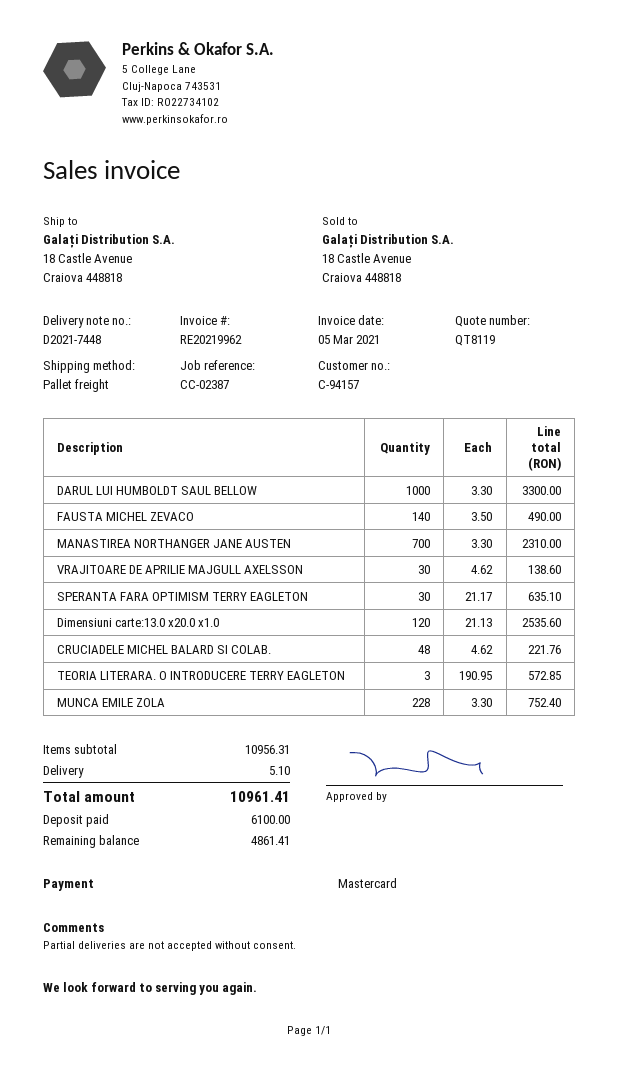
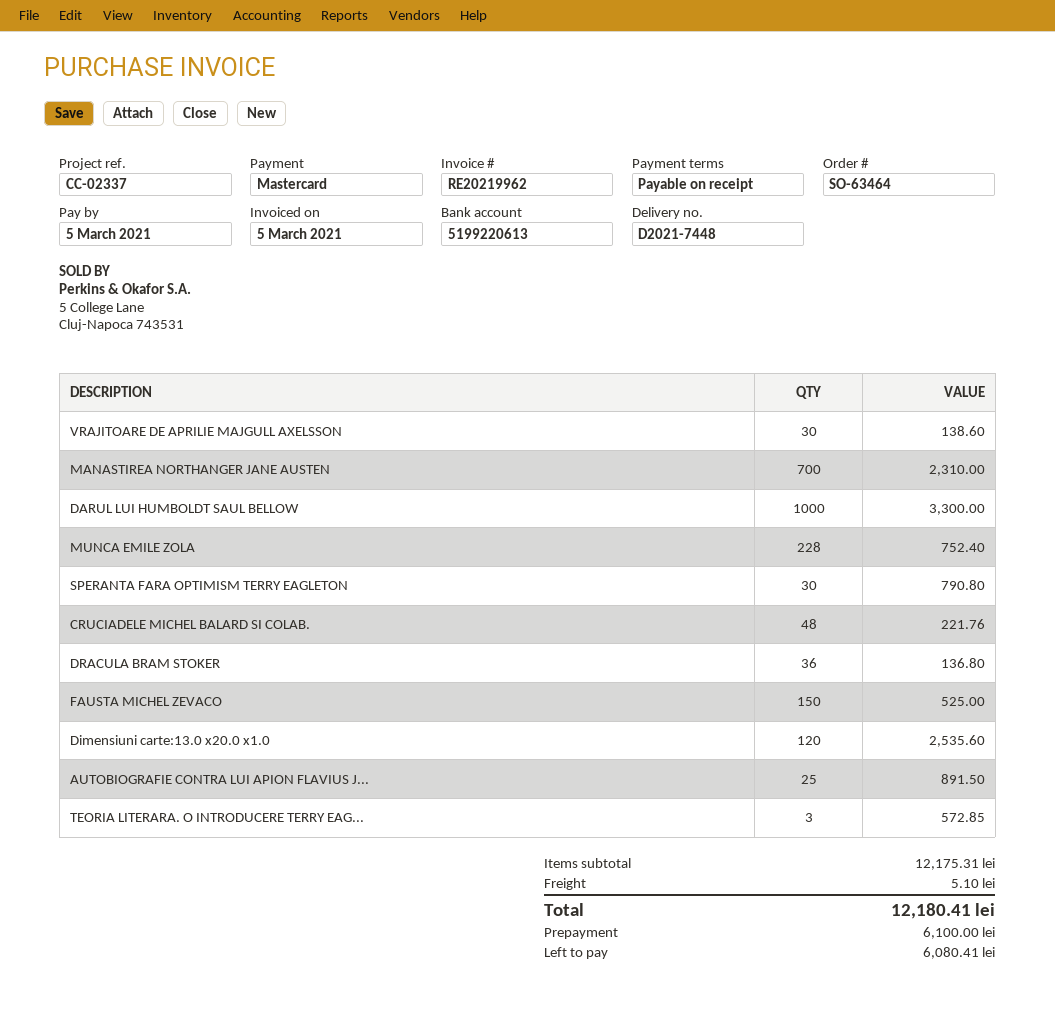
reference: CC-02387 -> CC-02337
FAUSTA MICHEL ZEVACO: 140 for 490.00 -> 150 for 525.00
SPERANTA FARA OPTIMISM TERRY EAGLETON: 30 for 635.10 -> 30 for 790.80
DRACULA BRAM STOKER: none -> 36 for 136.80
AUTOBIOGRAFIE CONTRA LUI APION FLAVIUS J...: none -> 25 for 891.50
subtotal: 10956.31 -> 12175.31
total: 10961.41 -> 12180.41
balance: 4861.41 -> 6080.41

